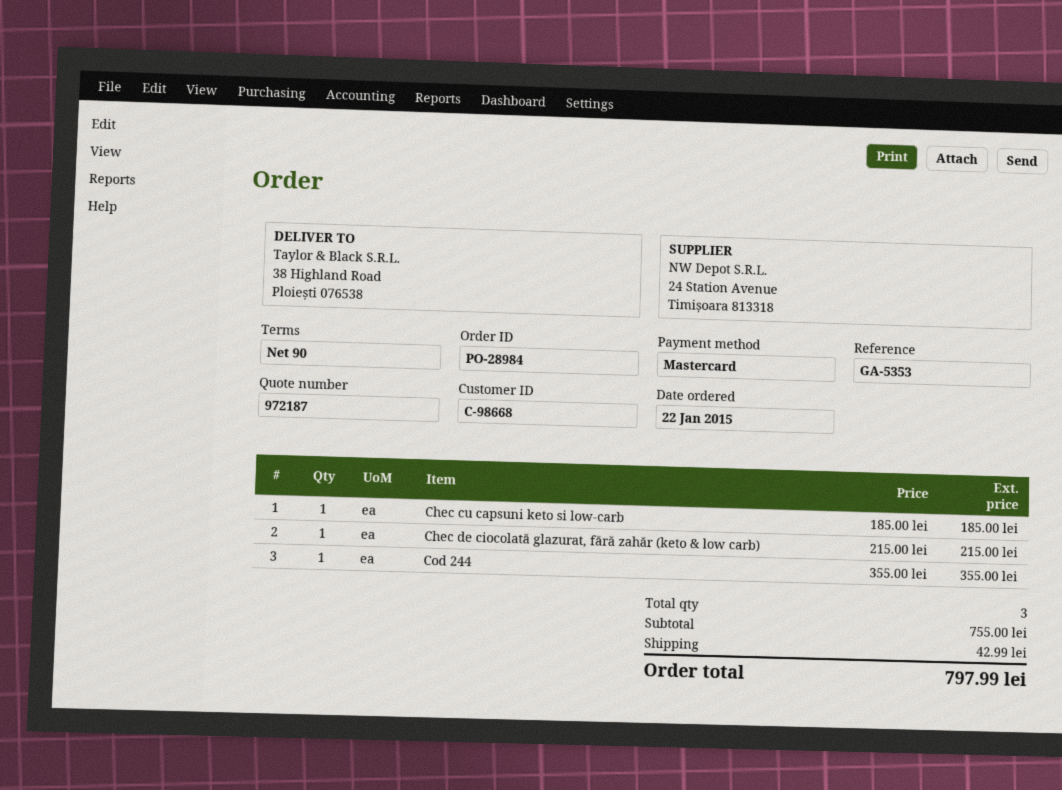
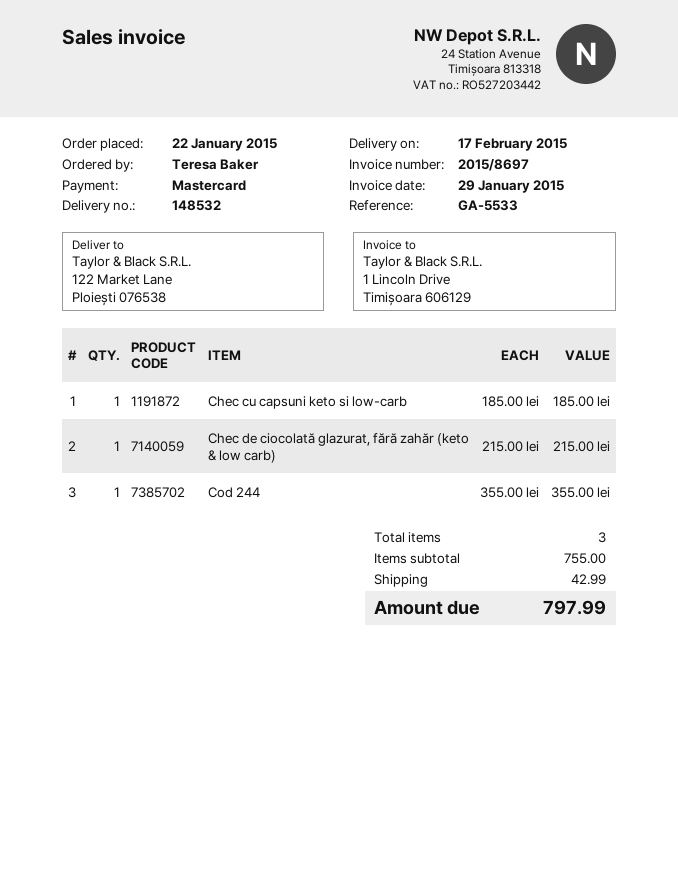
reference: GA-5353 -> GA-5533
ship to: 38 Highland Road, Ploiești 076538 -> 122 Market Lane, Ploiești 076538

